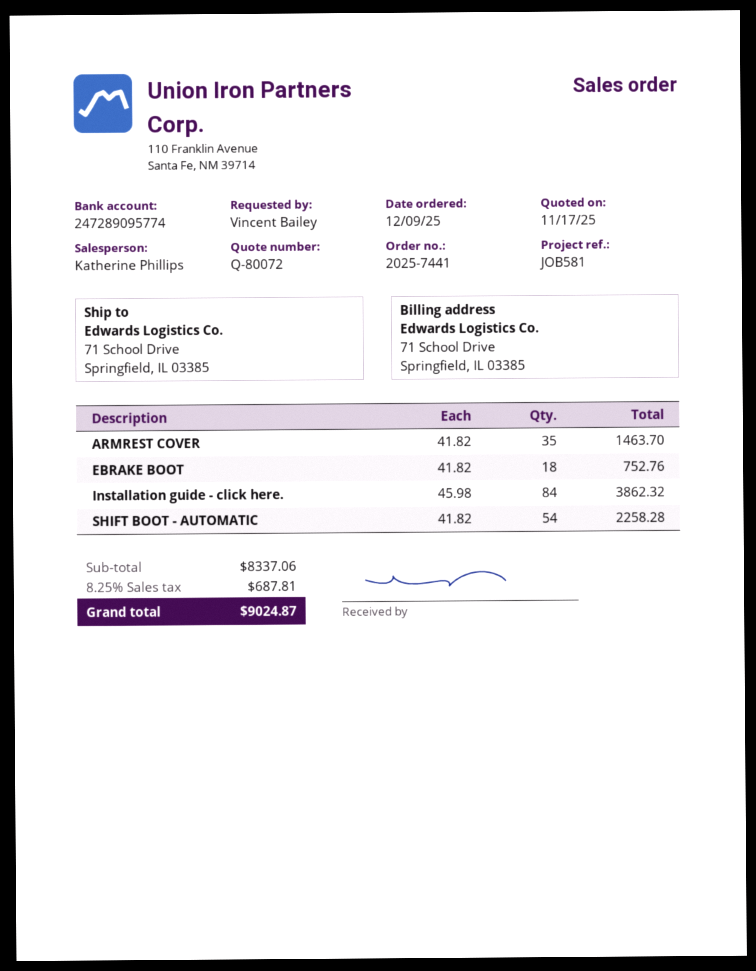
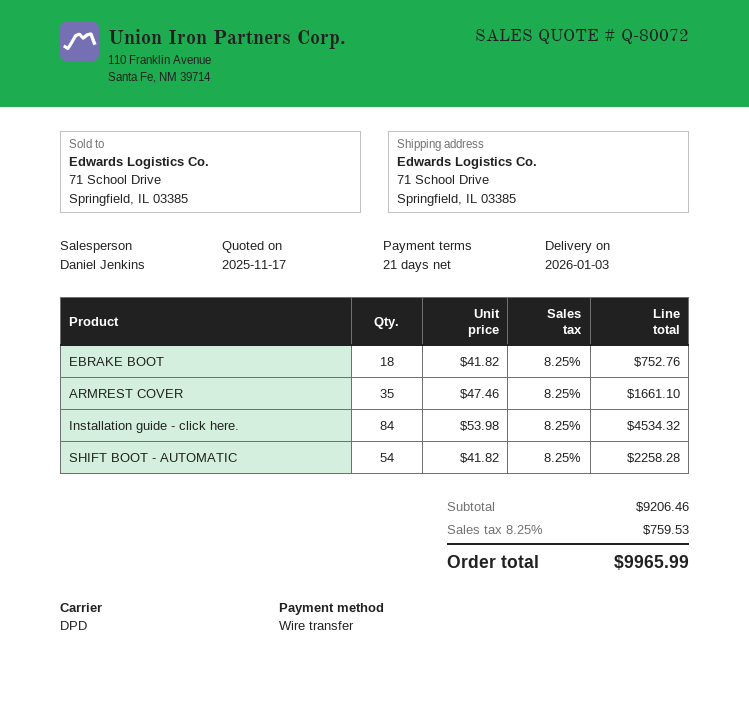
sales rep: Katherine Phillips -> Daniel Jenkins
ARMREST COVER: 35 x 41.82 = 1463.70 -> 35 x 47.46 = 1661.10
Installation guide - click here.: 84 x 45.98 = 3862.32 -> 84 x 53.98 = 4534.32
subtotal: 8337.06 -> 9206.46
tax: 8.25% = 687.81 -> 8.25% = 759.53
total: 9024.87 -> 9965.99

